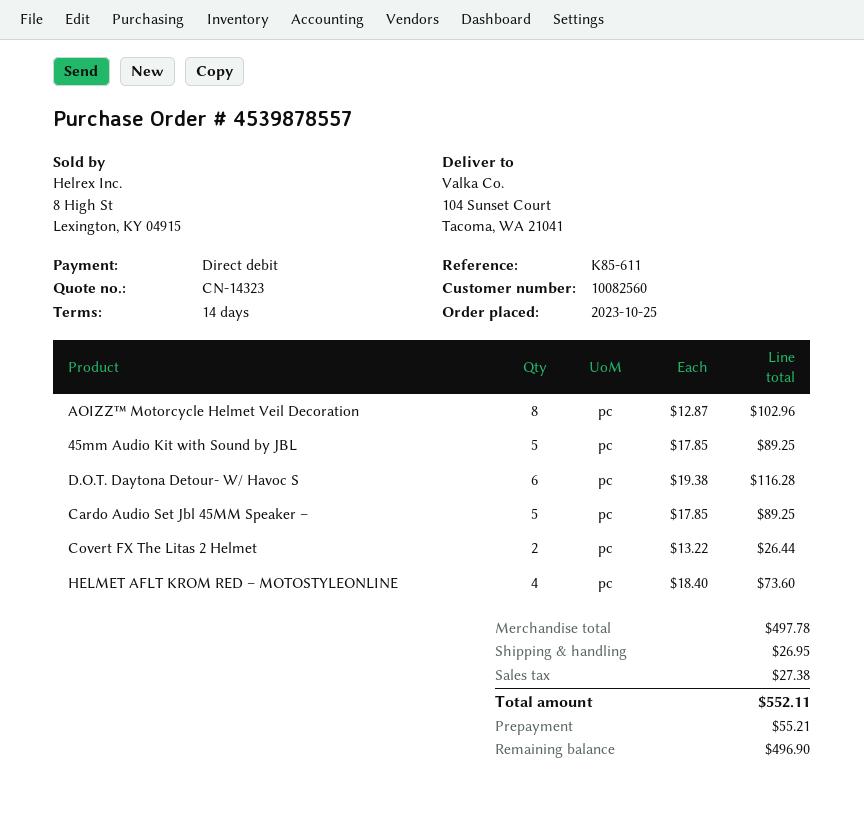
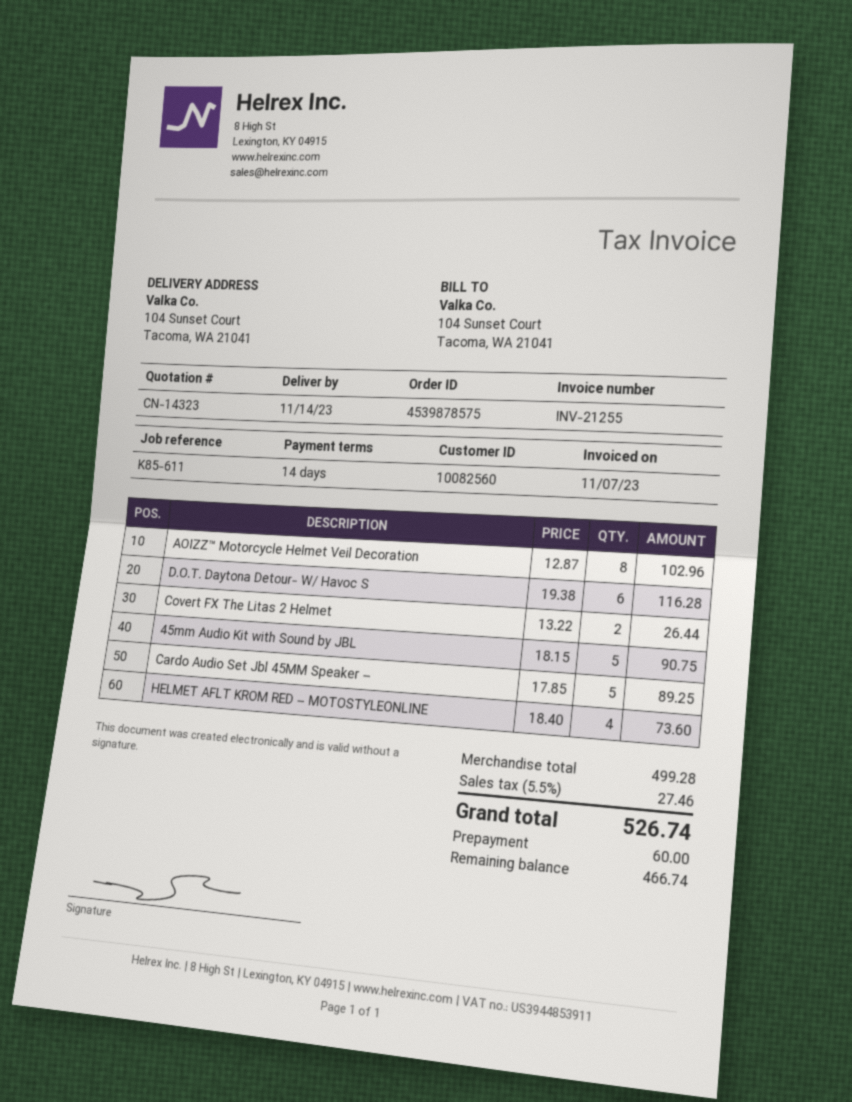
order number: 4539878557 -> 4539878575
45mm Audio Kit with Sound by JBL: 5 x 17.85 = 89.25 -> 5 x 18.15 = 90.75
subtotal: 497.78 -> 499.28
shipping: 26.95 -> none
tax: 27.38 -> 27.46
total: 552.11 -> 526.74
deposit: 55.21 -> 60.00
balance: 496.90 -> 466.74

